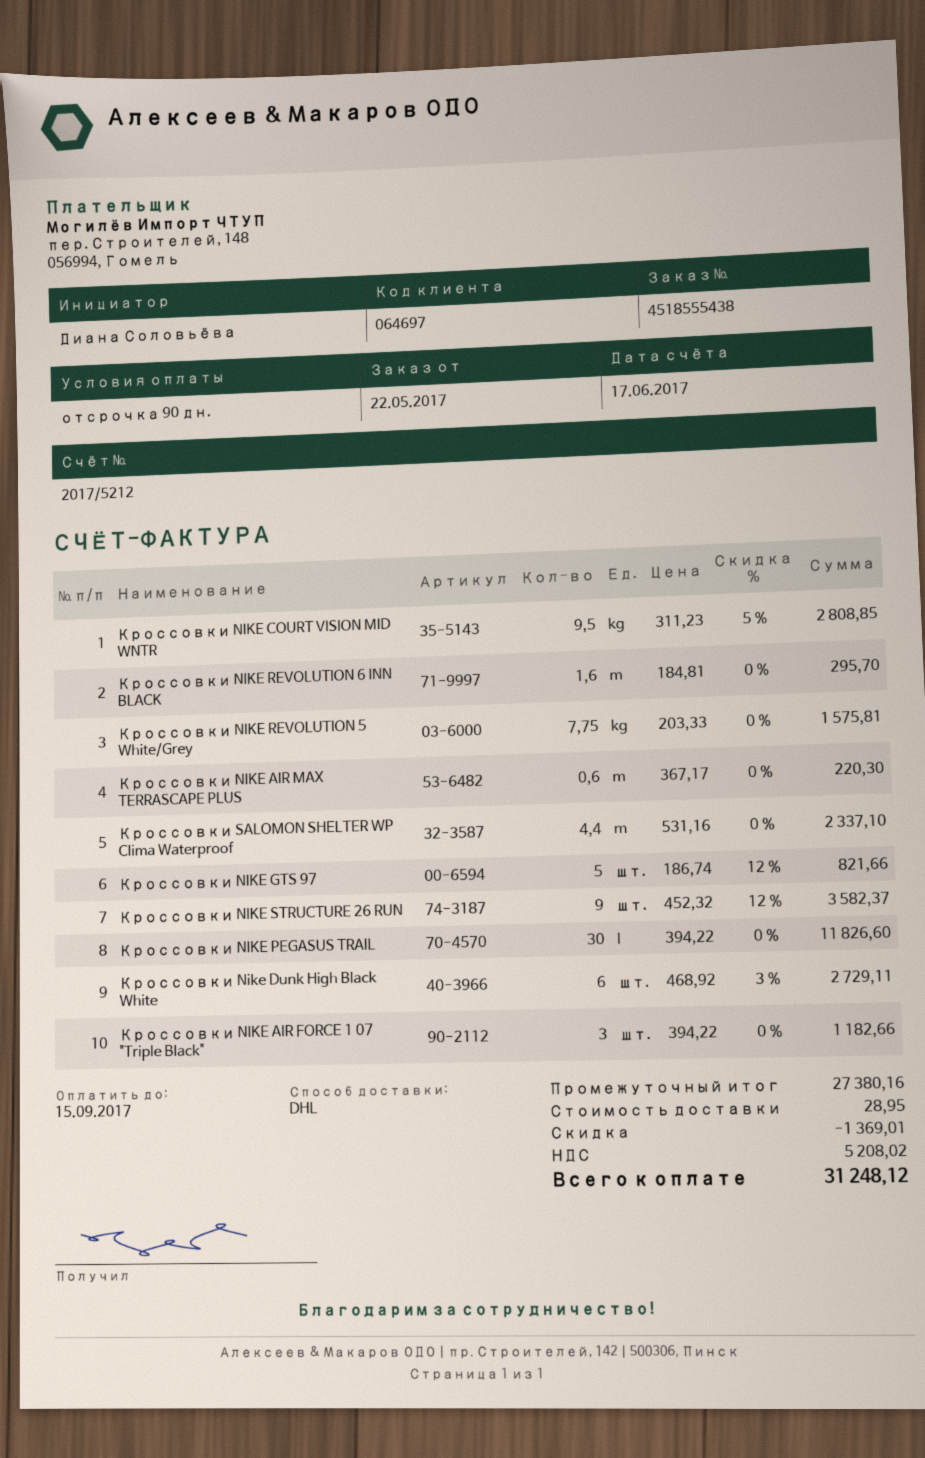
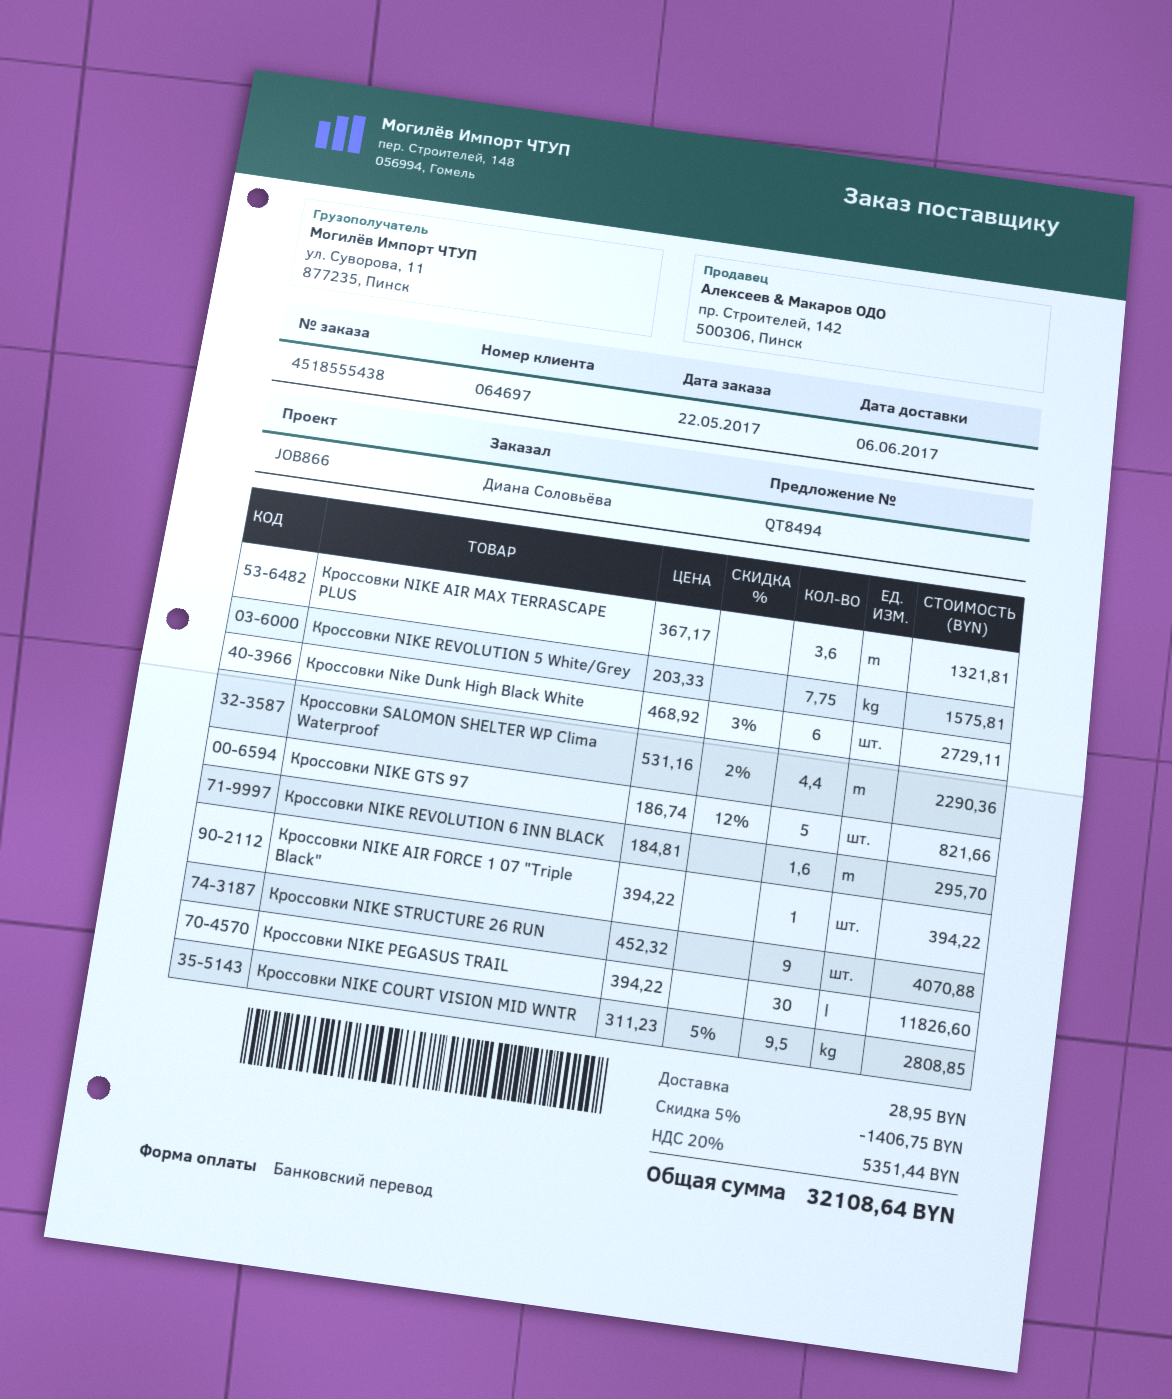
Кроссовки NIKE AIR MAX TERRASCAPE PLUS: 0.6 x 367.17 = 220.30 -> 3.6 x 367.17 = 1321.81
Кроссовки SALOMON SHELTER WP Clima Waterproof: 4.4 x 531.16 = 2337.10 -> 4.4 x 531.16 - 2% = 2290.36
Кроссовки NIKE STRUCTURE 26 RUN: 9 x 452.32 - 12% = 3582.37 -> 9 x 452.32 = 4070.88
Кроссовки NIKE AIR FORCE 1 07 "Triple Black": 3 x 394.22 = 1182.66 -> 1 x 394.22 = 394.22
discount: 1369.01 -> 1406.75
tax: 5208.02 -> 5351.44
total: 31248.12 -> 32108.64

